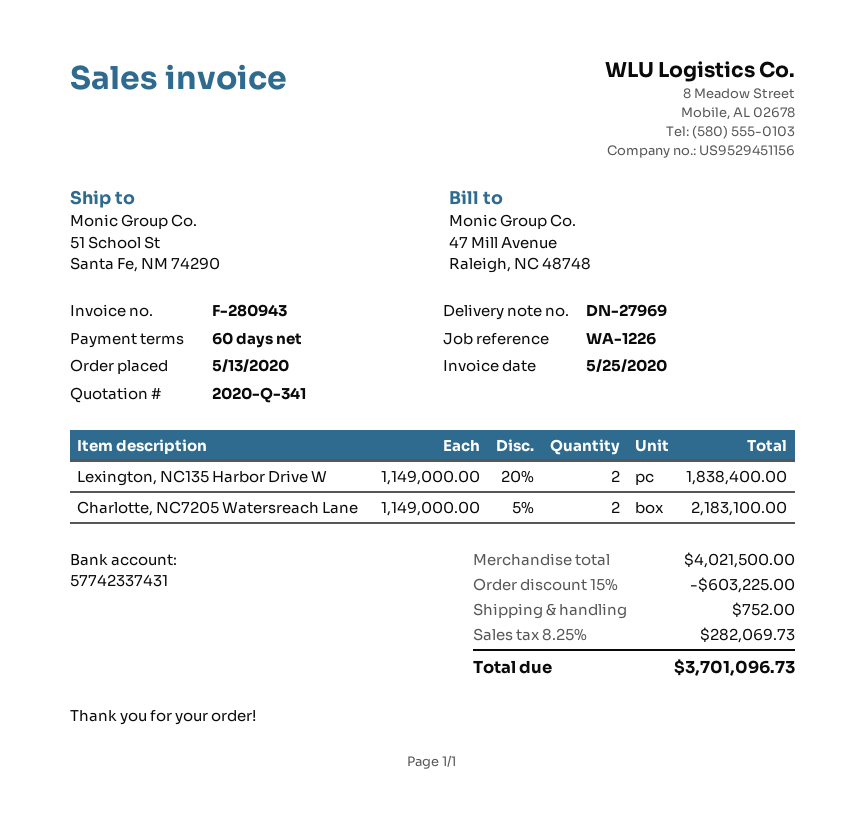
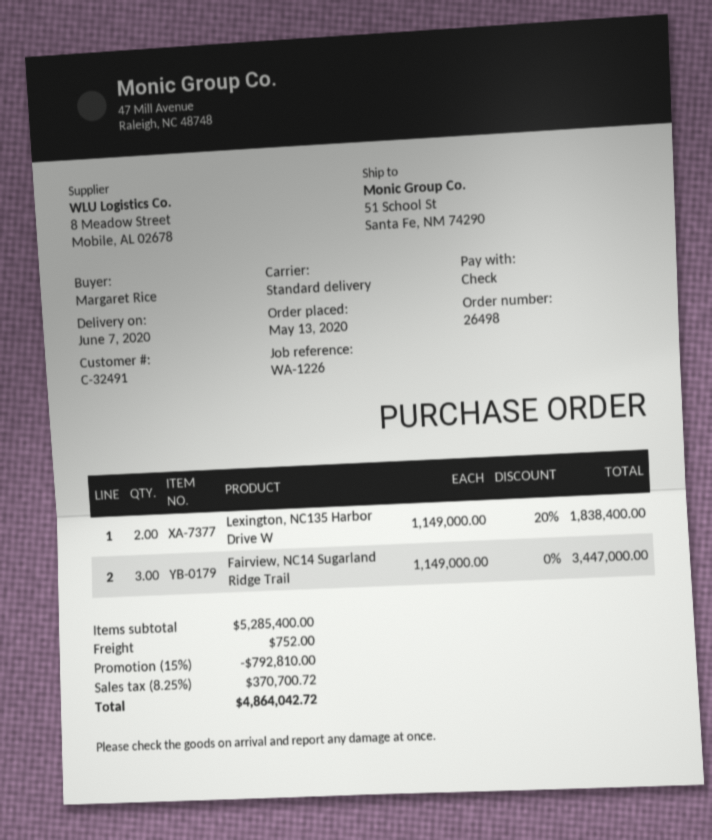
Charlotte, NC7205 Watersreach Lane: 2 x 1149000.00 - 5% = 2183100.00 -> none
Fairview, NC14 Sugarland Ridge Trail: none -> 3 x 1149000.00 = 3447000.00
subtotal: 4021500.00 -> 5285400.00
discount: 15% = 603225.00 -> 15% = 792810.00
tax: 8.25% = 282069.73 -> 8.25% = 370700.72
total: 3701096.73 -> 4864042.72

